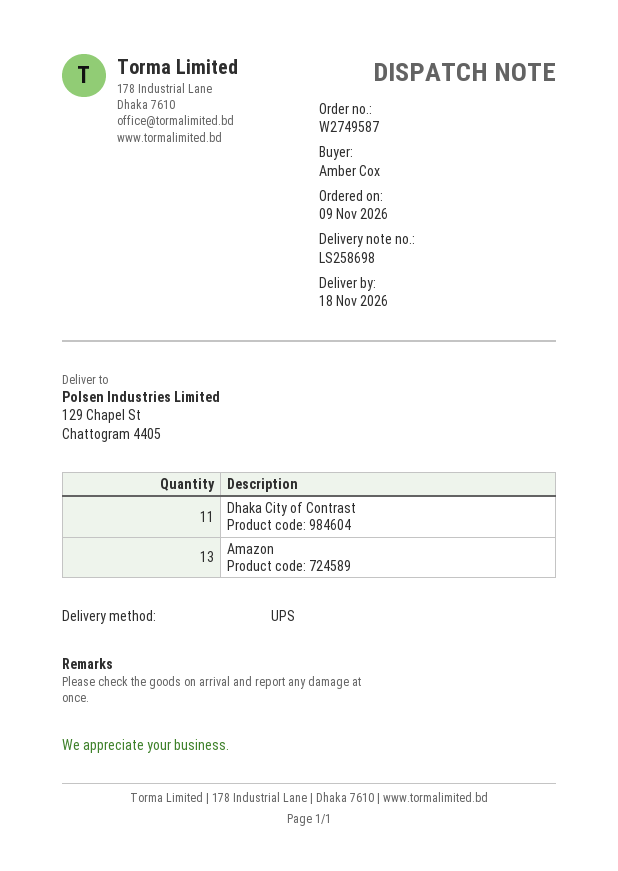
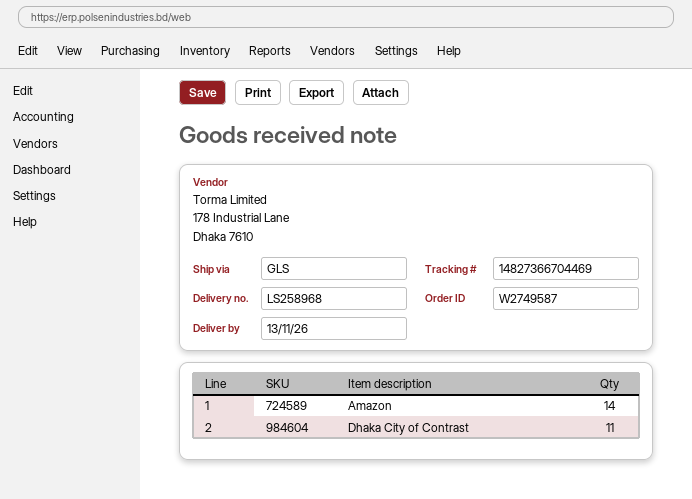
delivery note number: LS258698 -> LS258968
delivery date: 2026-11-18 -> 2026-11-13
shipping method: UPS -> GLS
Amazon: 13 -> 14

